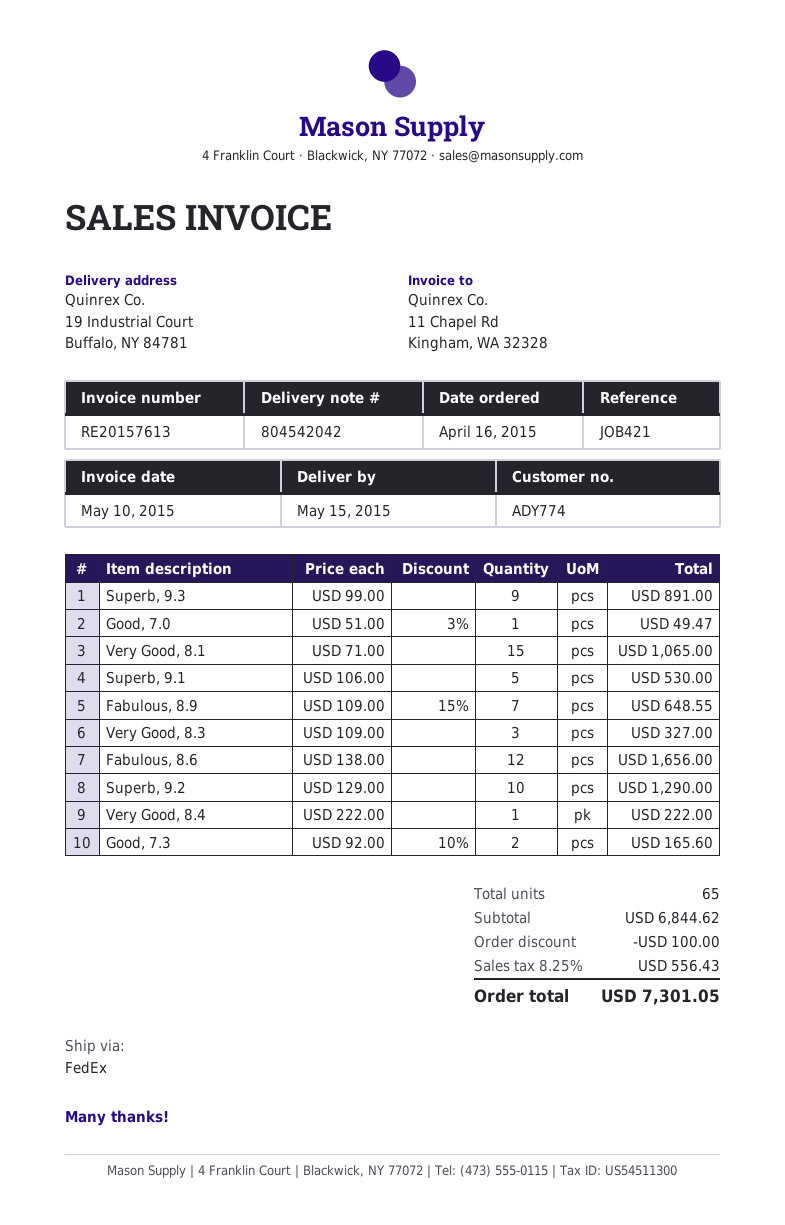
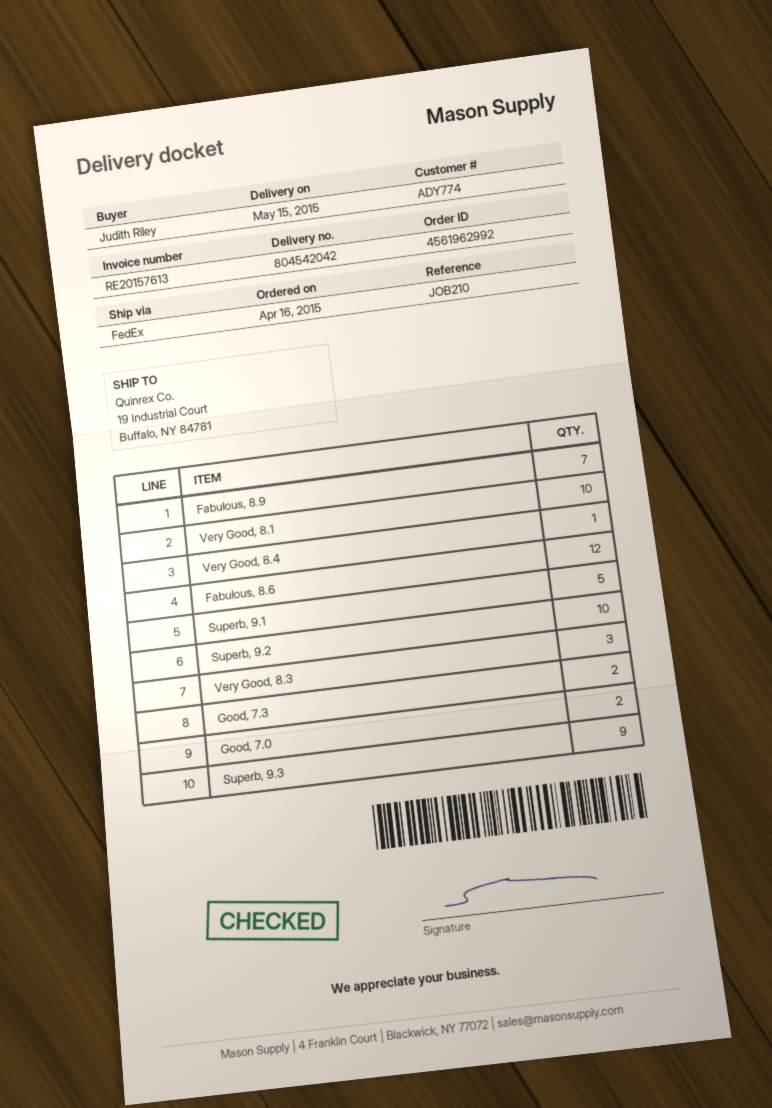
reference: JOB421 -> JOB210
Good, 7.0: 1 -> 2
Very Good, 8.1: 15 -> 10

